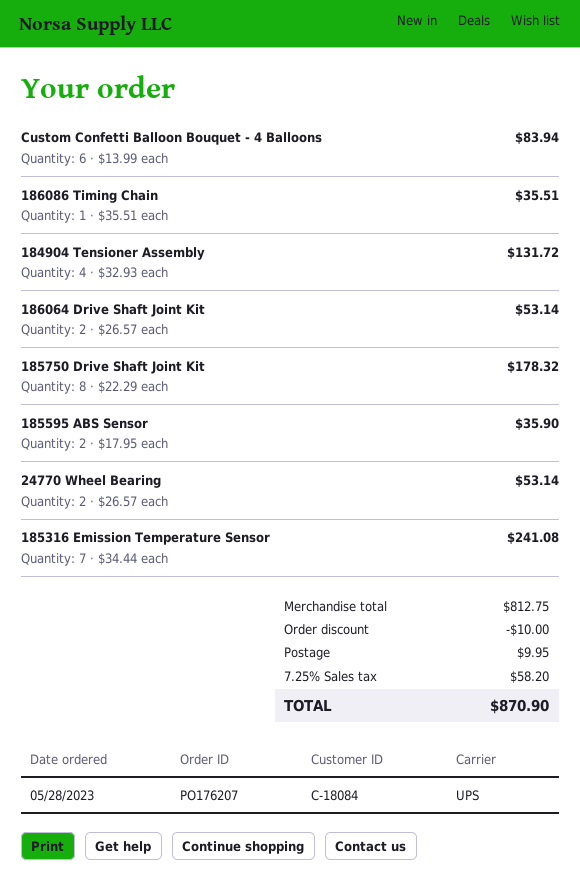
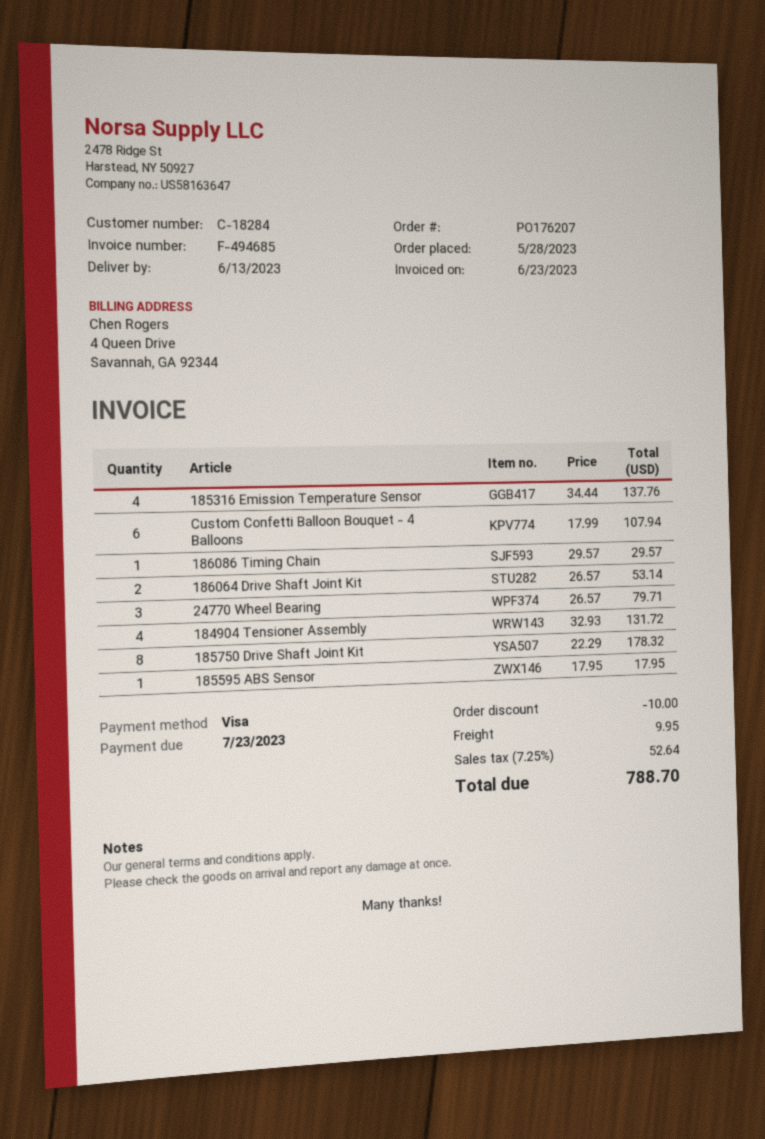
customer number: C-18084 -> C-18284
Custom Confetti Balloon Bouquet - 4 Balloons: 6 x 13.99 = 83.94 -> 6 x 17.99 = 107.94
186086 Timing Chain: 1 x 35.51 = 35.51 -> 1 x 29.57 = 29.57
185595 ABS Sensor: 2 x 17.95 = 35.90 -> 1 x 17.95 = 17.95
24770 Wheel Bearing: 2 x 26.57 = 53.14 -> 3 x 26.57 = 79.71
185316 Emission Temperature Sensor: 7 x 34.44 = 241.08 -> 4 x 34.44 = 137.76
tax: 7.25% = 58.20 -> 7.25% = 52.64
total: 870.90 -> 788.70

